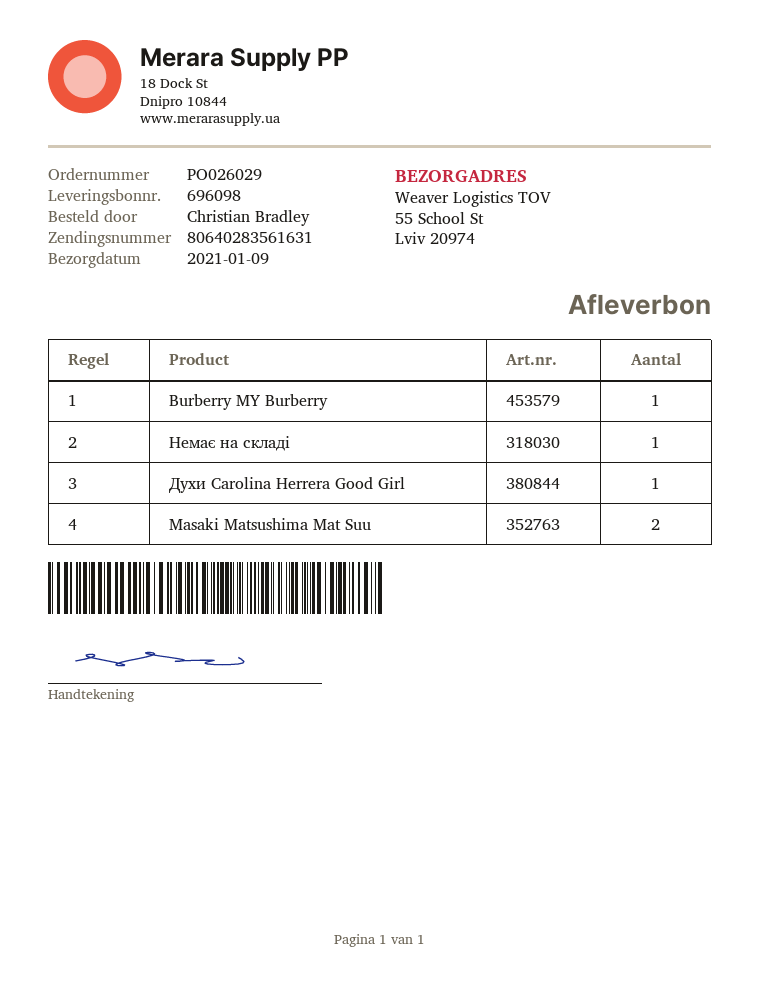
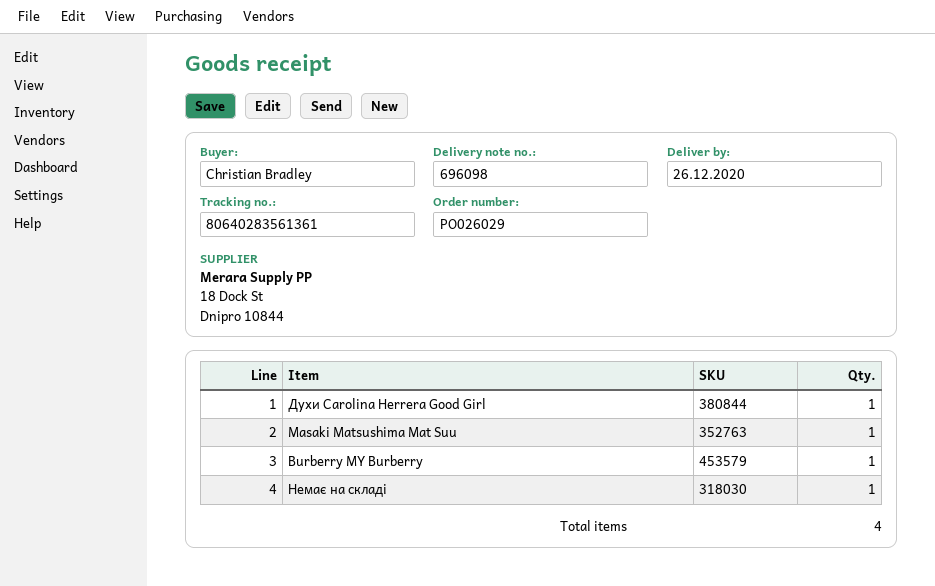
delivery date: 2021-01-09 -> 2020-12-26
tracking number: 80640283561631 -> 80640283561361
Masaki Matsushima Mat Suu: 2 -> 1

